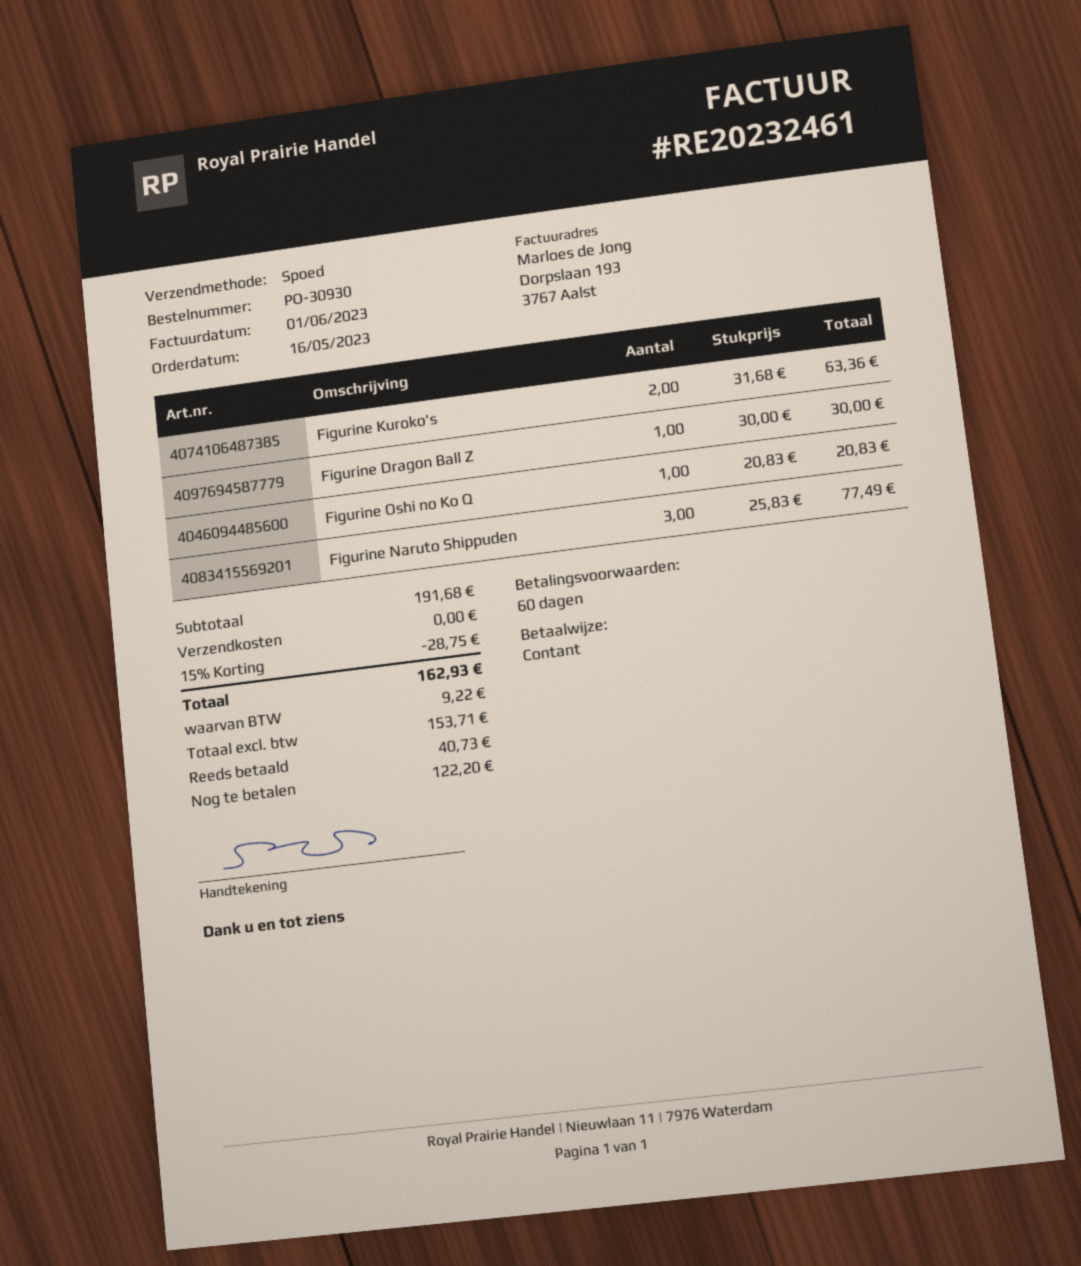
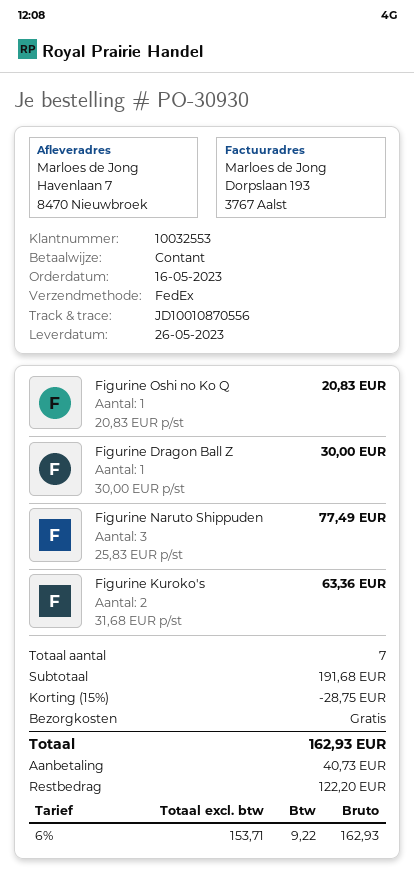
shipping method: express -> FedEx

